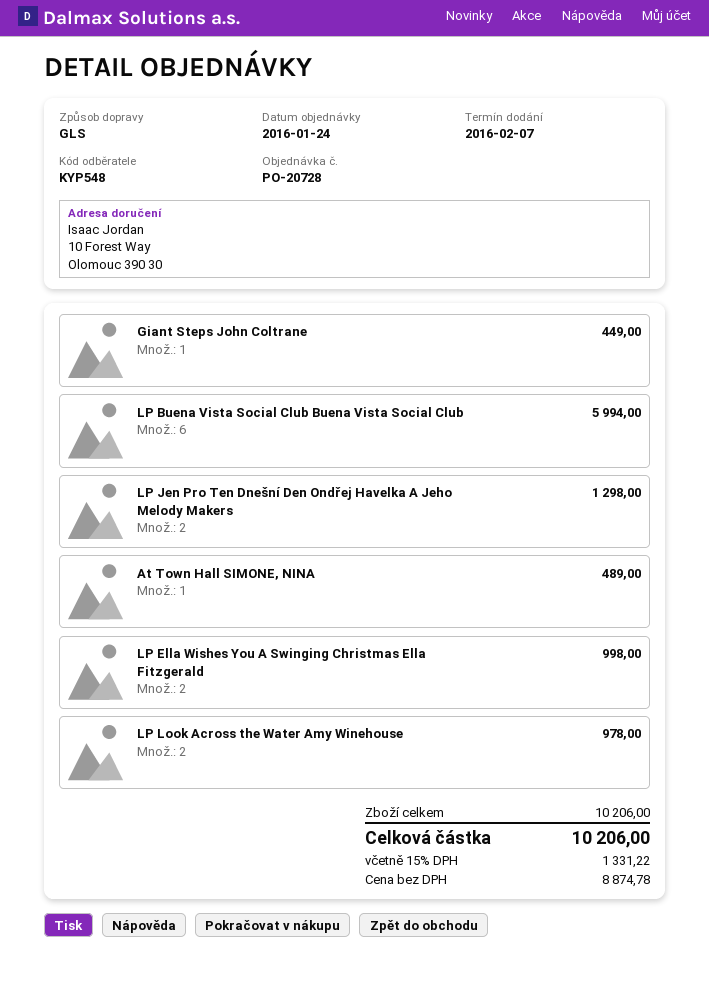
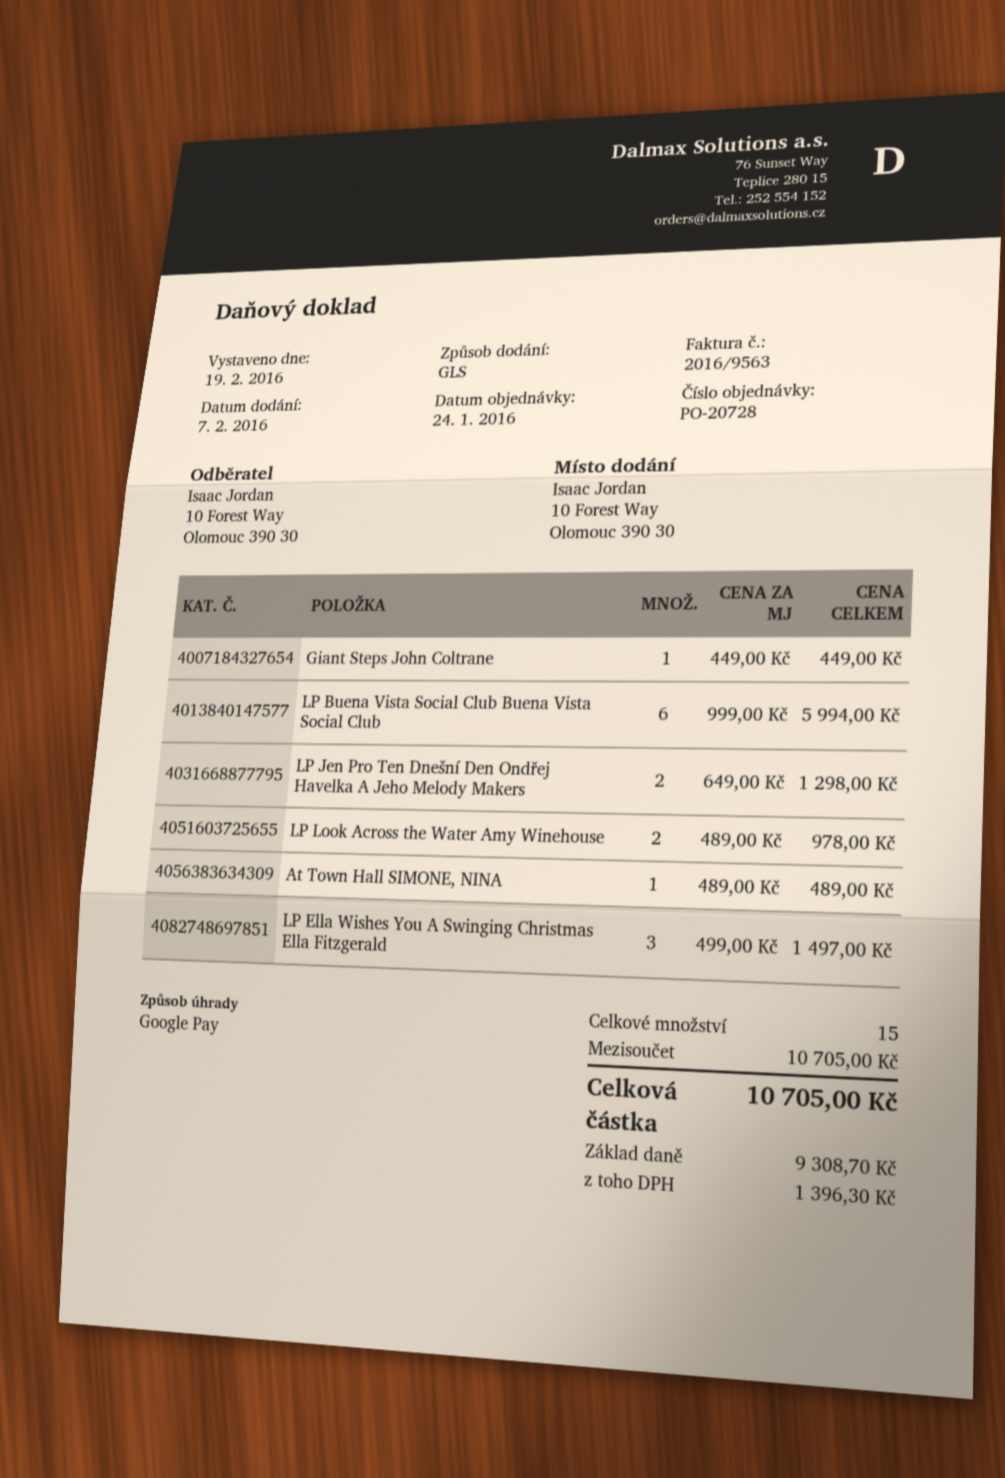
LP Ella Wishes You A Swinging Christmas Ella Fitzgerald: 2 for 998.00 -> 3 for 1497.00
subtotal: 10206.00 -> 10705.00
net: 8874.78 -> 9308.70
tax: 1331.22 -> 1396.30
total: 10206.00 -> 10705.00

